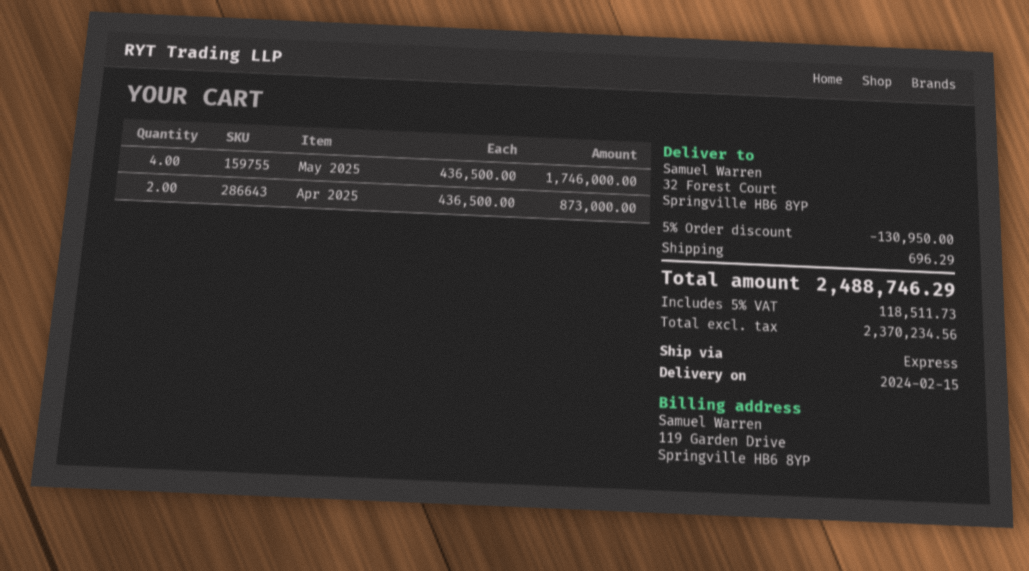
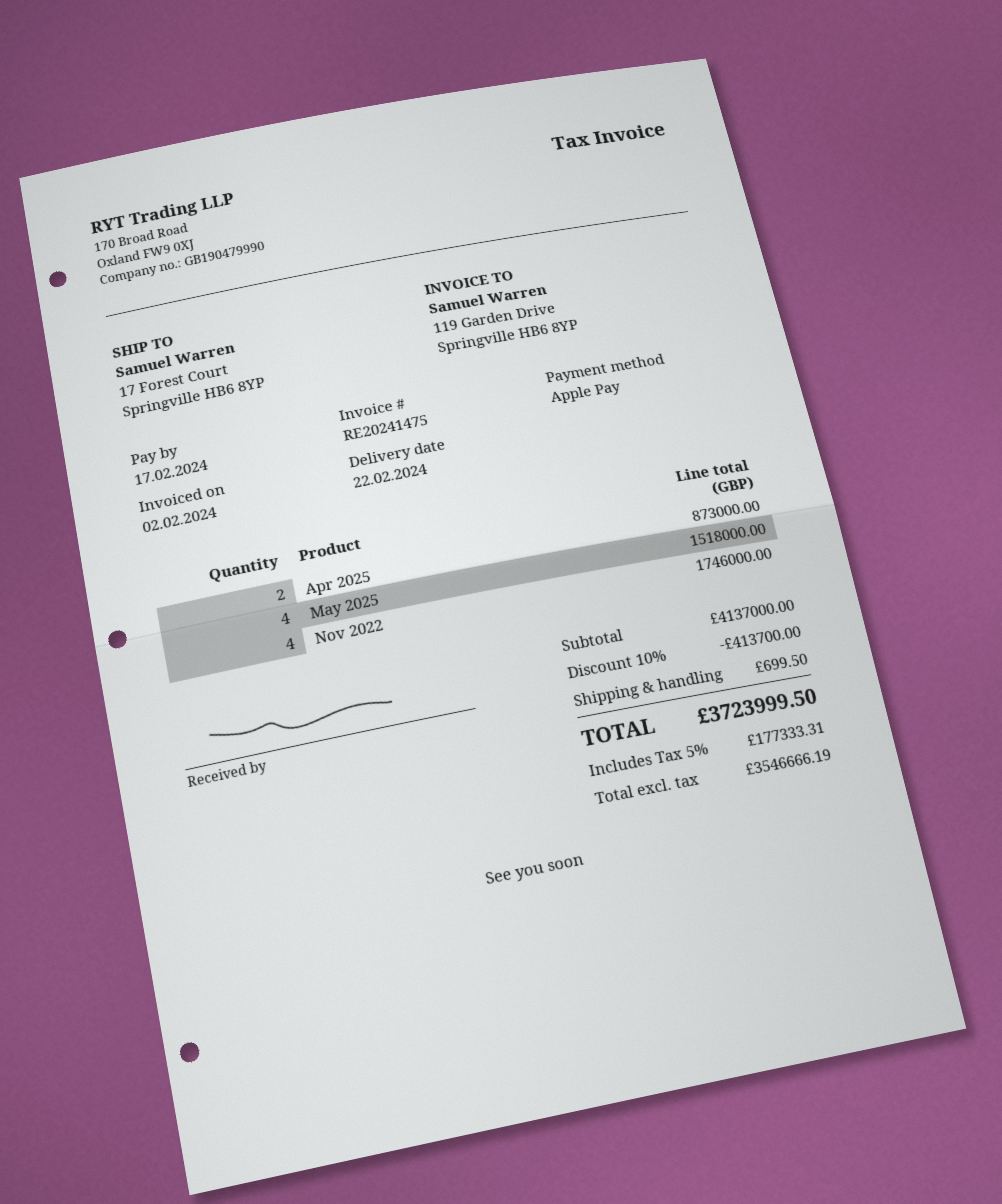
delivery date: 2024-02-15 -> 2024-02-22
ship to: 32 Forest Court, Springville HB6 8YP -> 17 Forest Court, Springville HB6 8YP
May 2025: 4 for 1746000.00 -> 4 for 1518000.00
Nov 2022: none -> 4 for 1746000.00
discount: 5% = 130950.00 -> 10% = 413700.00
shipping: 696.29 -> 699.50
net: 2370234.56 -> 3546666.19
tax: 5% = 118511.73 -> 5% = 177333.31
total: 2488746.29 -> 3723999.50

